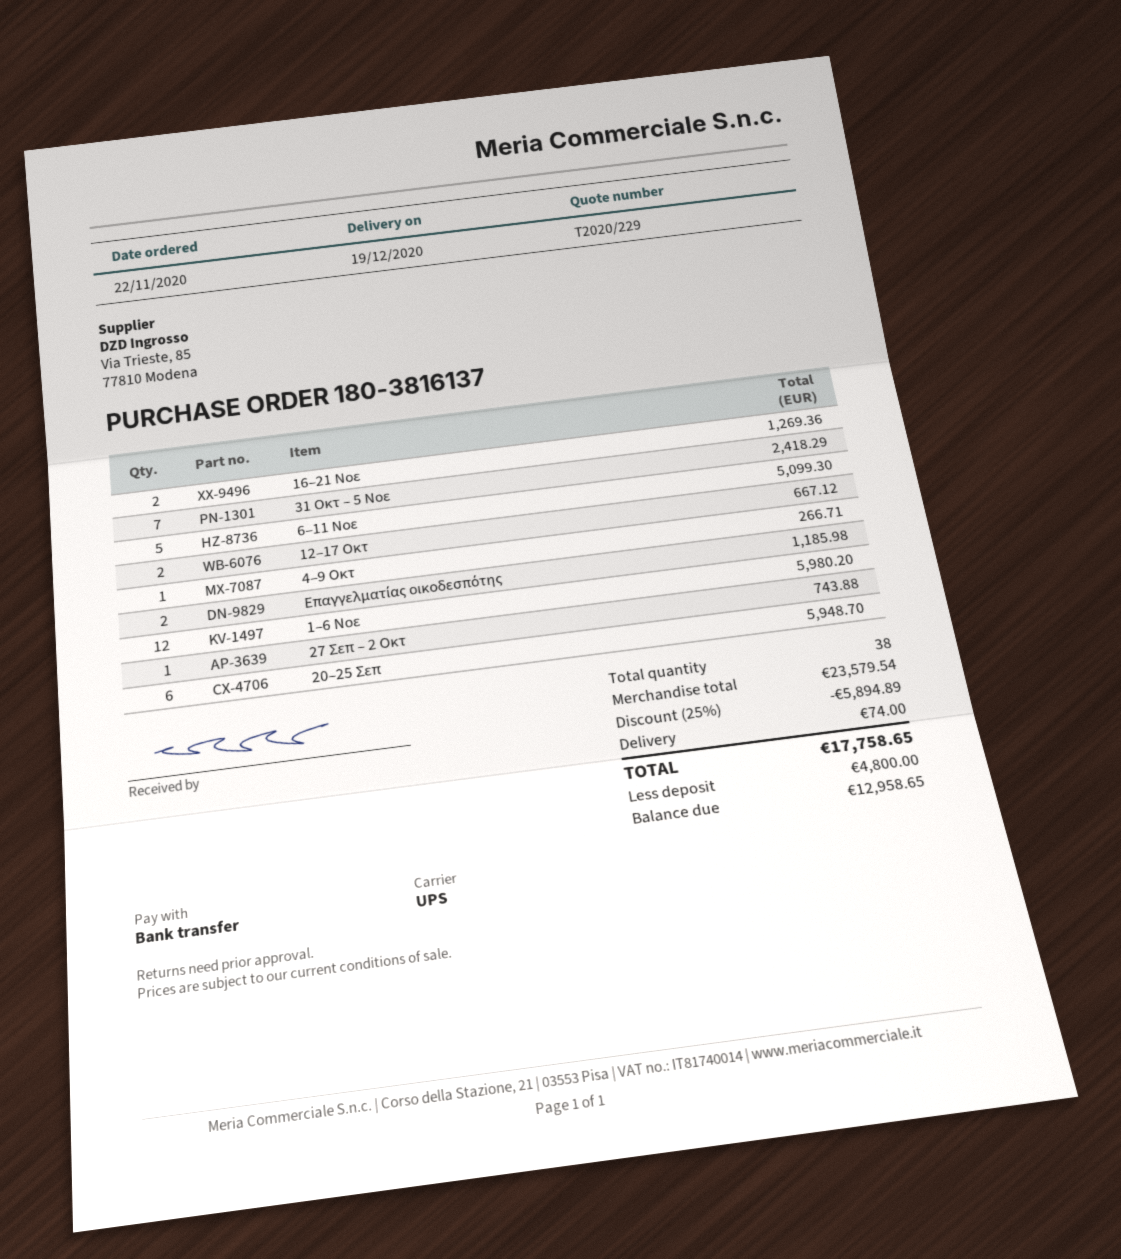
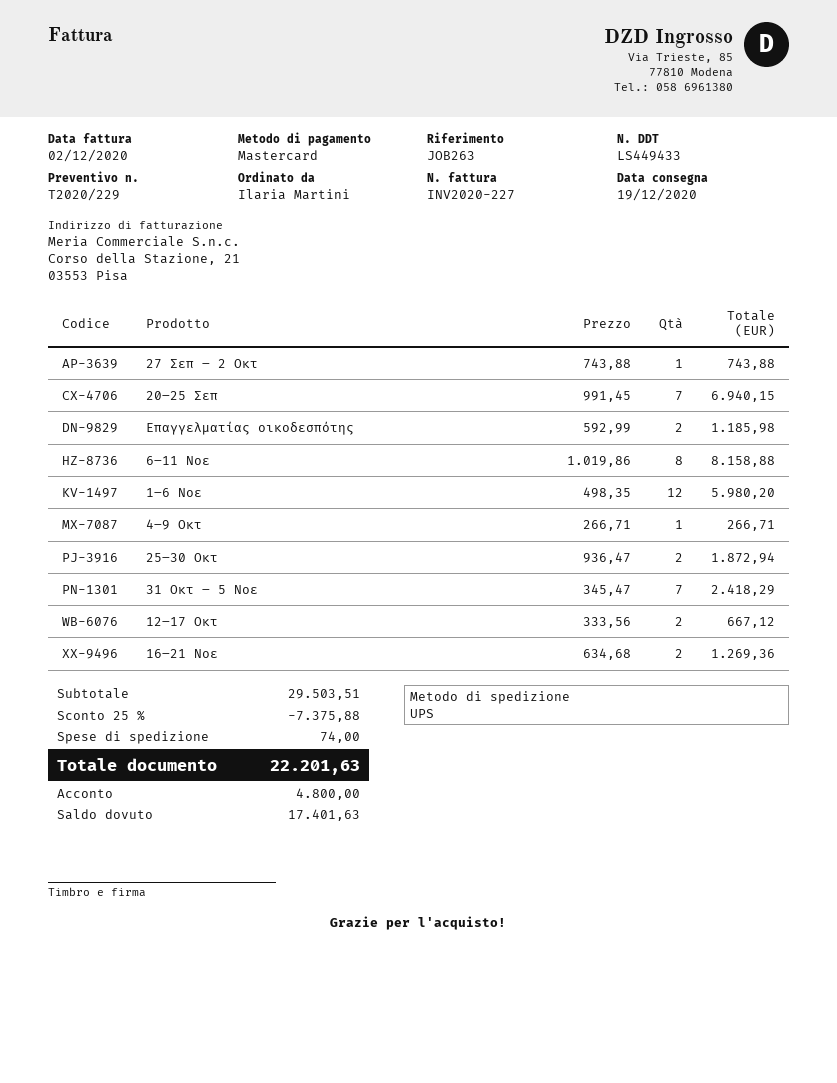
payment method: bank transfer -> Mastercard
6–11 Νοε: 5 for 5099.30 -> 8 for 8158.88
20–25 Σεπ: 6 for 5948.70 -> 7 for 6940.15
25–30 Οκτ: none -> 2 for 1872.94
subtotal: 23579.54 -> 29503.51
discount: 25% = 5894.89 -> 25% = 7375.88
total: 17758.65 -> 22201.63
balance: 12958.65 -> 17401.63

